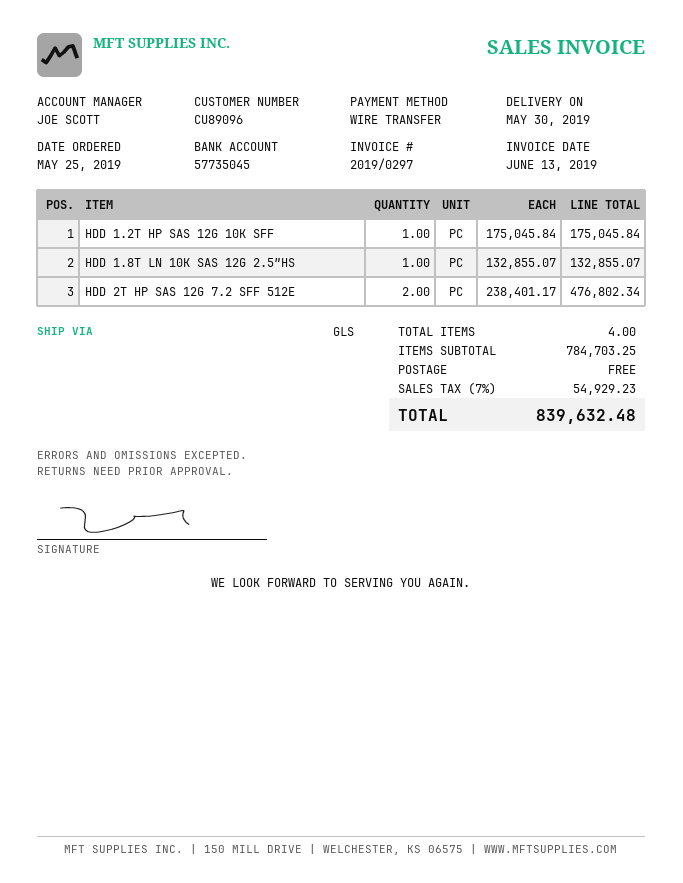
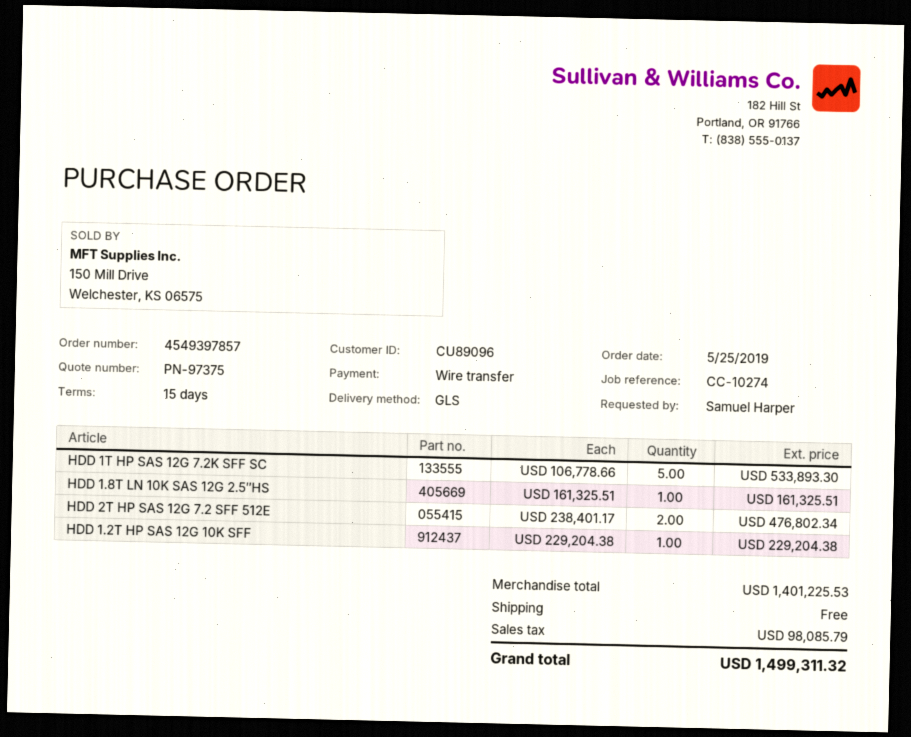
HDD 1.2T HP SAS 12G 10K SFF: 1 x 175045.84 = 175045.84 -> 1 x 229204.38 = 229204.38
HDD 1.8T LN 10K SAS 12G 2.5″HS: 1 x 132855.07 = 132855.07 -> 1 x 161325.51 = 161325.51
HDD 1T HP SAS 12G 7.2K SFF SC: none -> 5 x 106778.66 = 533893.30
subtotal: 784703.25 -> 1401225.53
tax: 54929.23 -> 98085.79
total: 839632.48 -> 1499311.32

